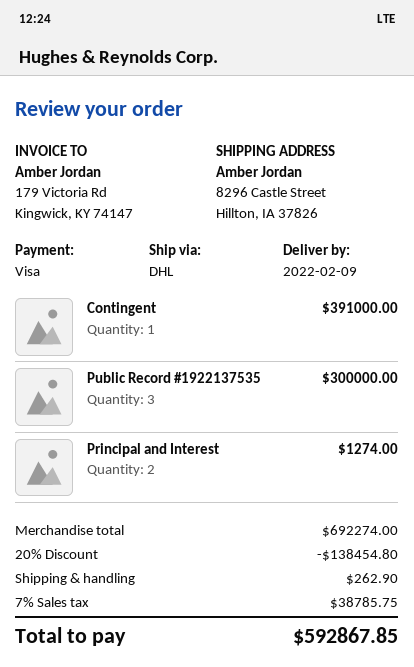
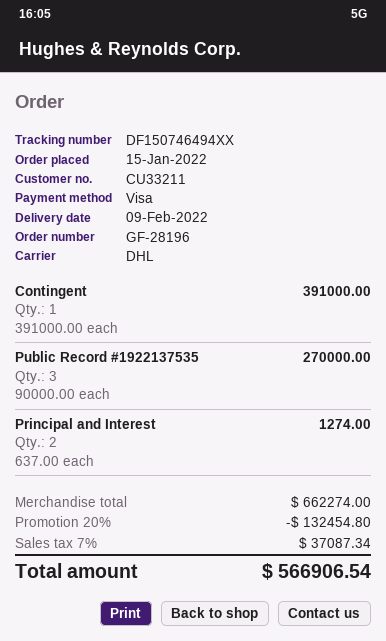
Public Record #1922137535: 3 for 300000.00 -> 3 for 270000.00
subtotal: 692274.00 -> 662274.00
discount: 20% = 138454.80 -> 20% = 132454.80
shipping: 262.90 -> none
tax: 7% = 38785.75 -> 7% = 37087.34
total: 592867.85 -> 566906.54

